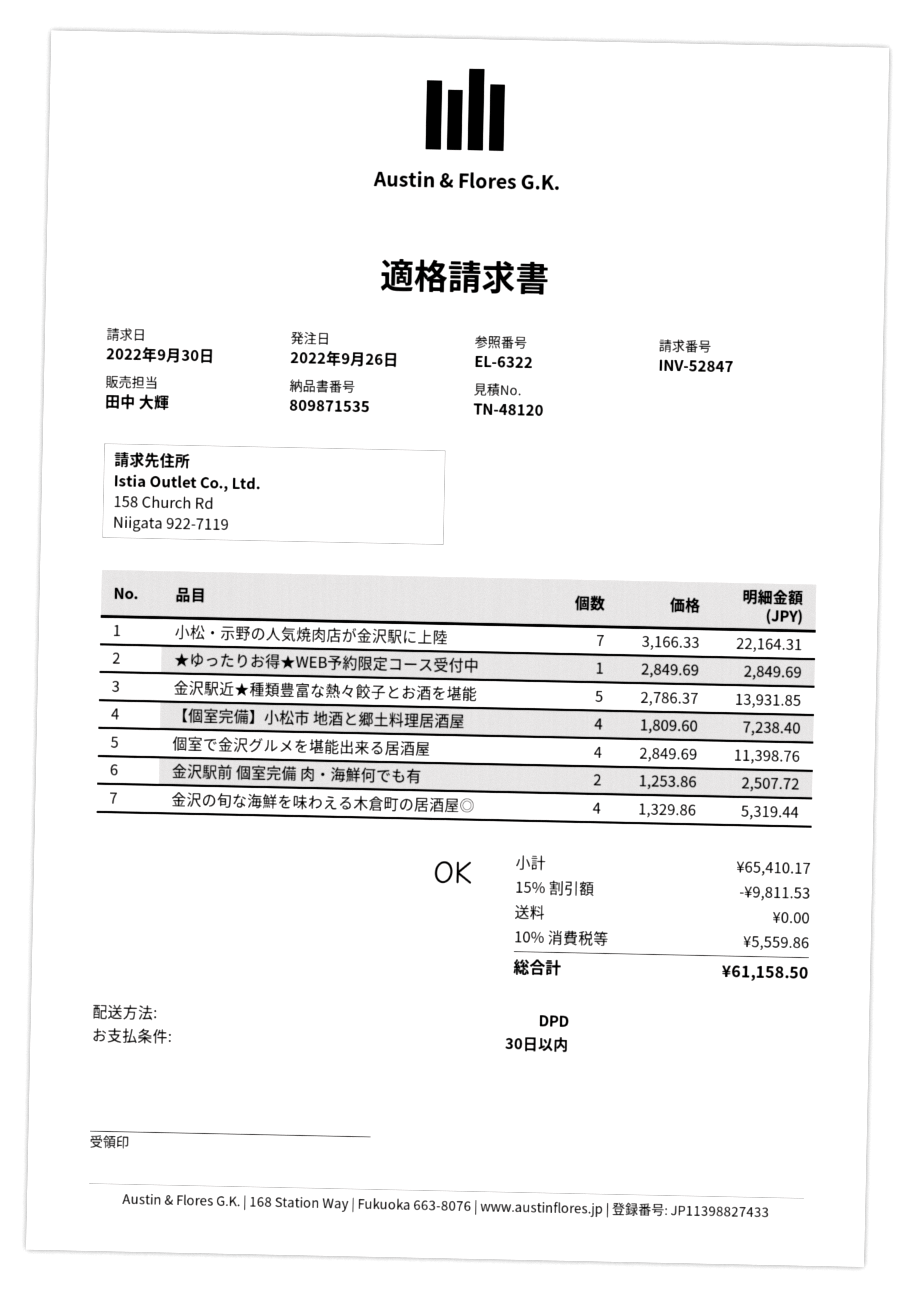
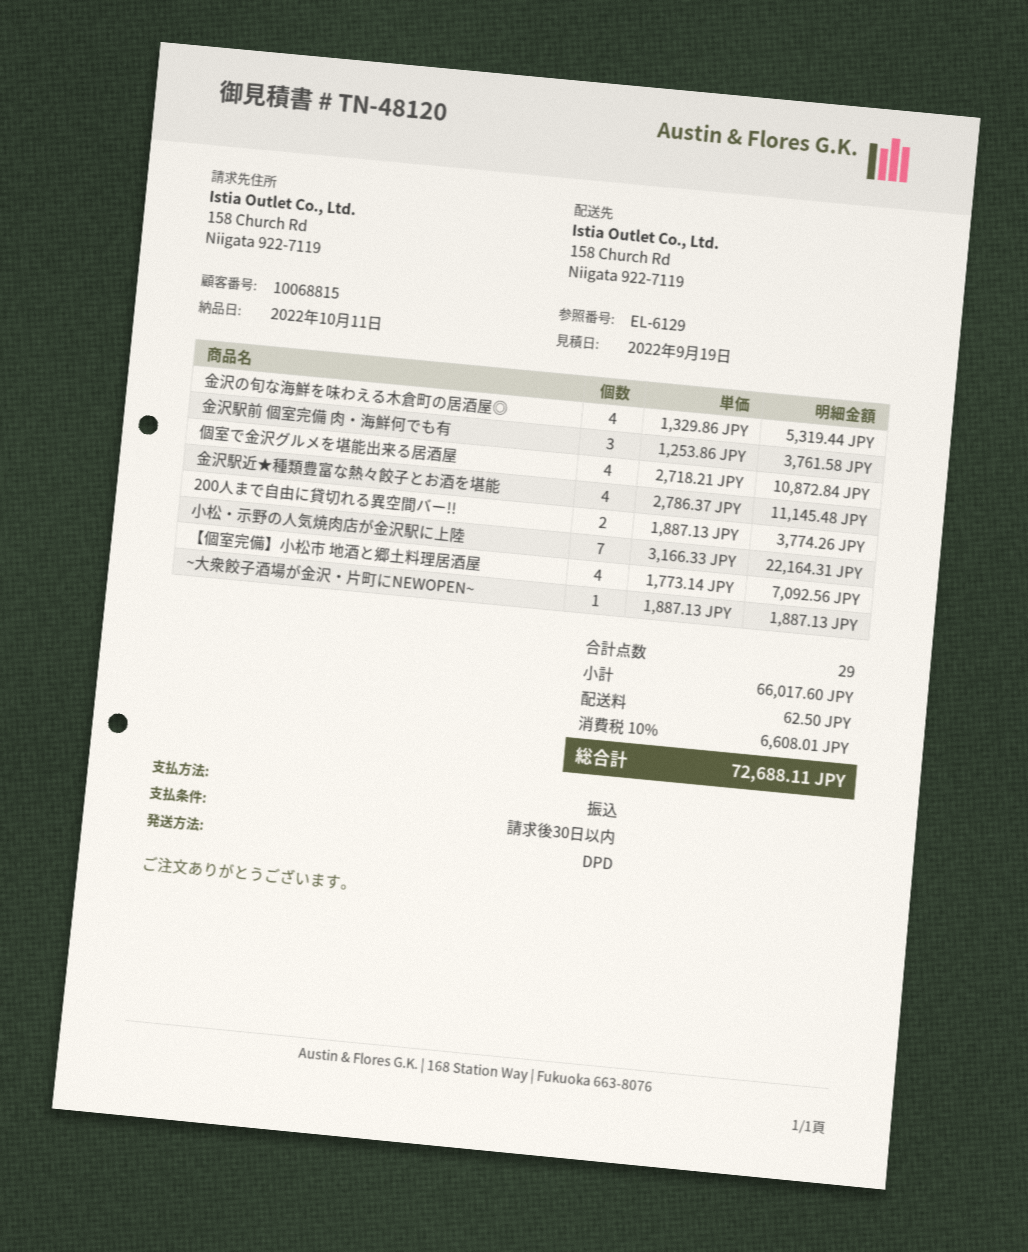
reference: EL-6322 -> EL-6129
★ゆったりお得★WEB予約限定コース受付中: 1 x 2849.69 = 2849.69 -> none
金沢駅近★種類豊富な熱々餃子とお酒を堪能: 5 x 2786.37 = 13931.85 -> 4 x 2786.37 = 11145.48
【個室完備】小松市 地酒と郷土料理居酒屋: 4 x 1809.60 = 7238.40 -> 4 x 1773.14 = 7092.56
個室で金沢グルメを堪能出来る居酒屋: 4 x 2849.69 = 11398.76 -> 4 x 2718.21 = 10872.84
金沢駅前 個室完備 肉・海鮮何でも有: 2 x 1253.86 = 2507.72 -> 3 x 1253.86 = 3761.58
200人まで自由に貸切れる異空間バー!!: none -> 2 x 1887.13 = 3774.26
~大衆餃子酒場が金沢・片町にNEWOPEN~: none -> 1 x 1887.13 = 1887.13
subtotal: 65410.17 -> 66017.60
discount: 15% = 9811.53 -> none
shipping: 0.00 -> 62.50
tax: 10% = 5559.86 -> 10% = 6608.01
total: 61158.50 -> 72688.11

